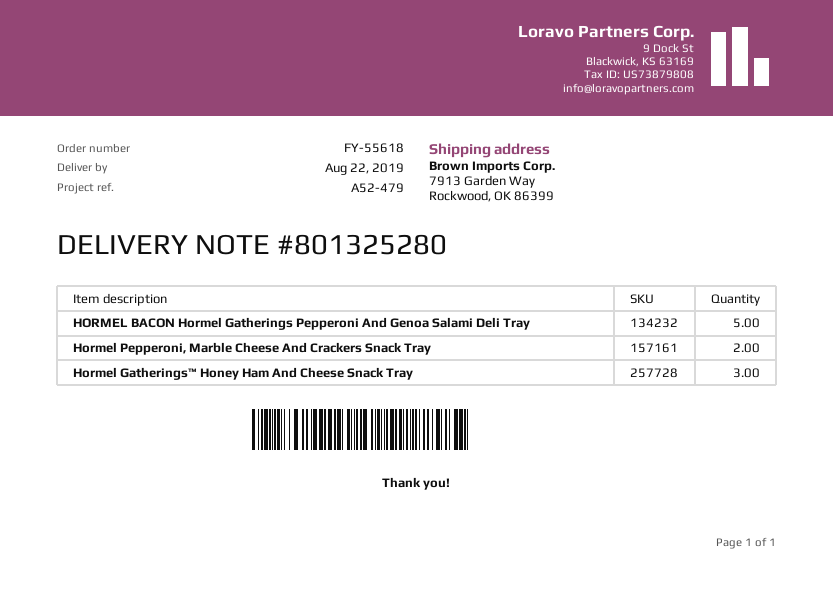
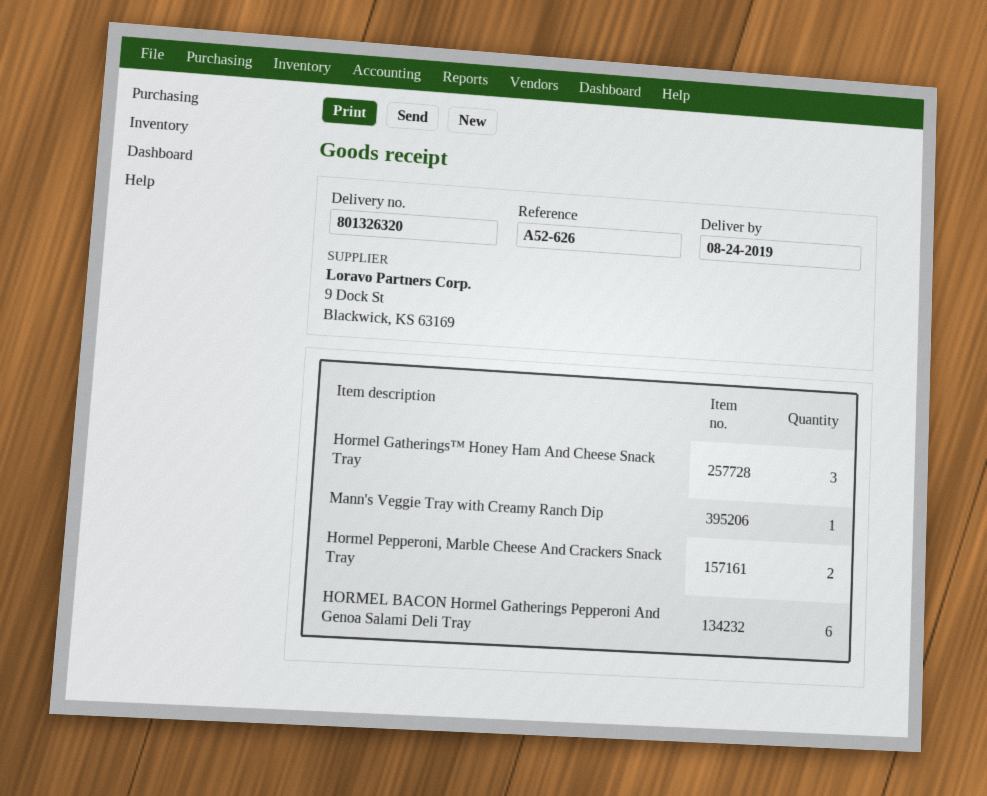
delivery note number: 801325280 -> 801326320
delivery date: 2019-08-22 -> 2019-08-24
reference: A52-479 -> A52-626
HORMEL BACON Hormel Gatherings Pepperoni And Genoa Salami Deli Tray: 5 -> 6
Mann's Veggie Tray with Creamy Ranch Dip: none -> 1

